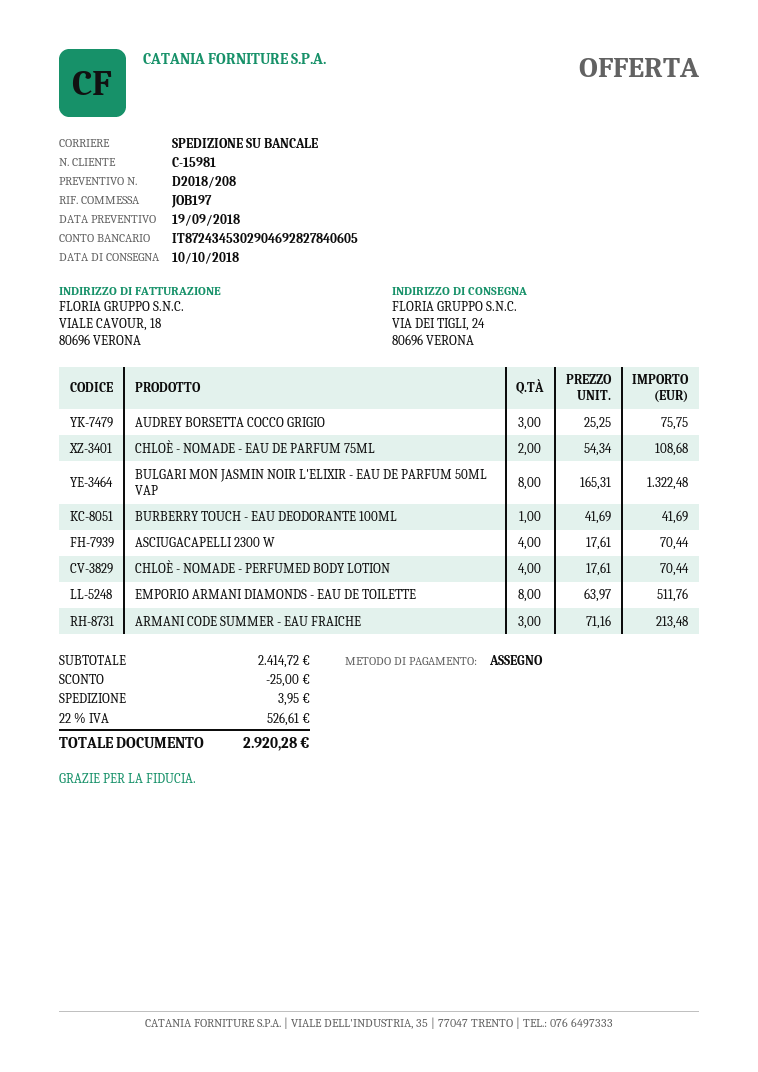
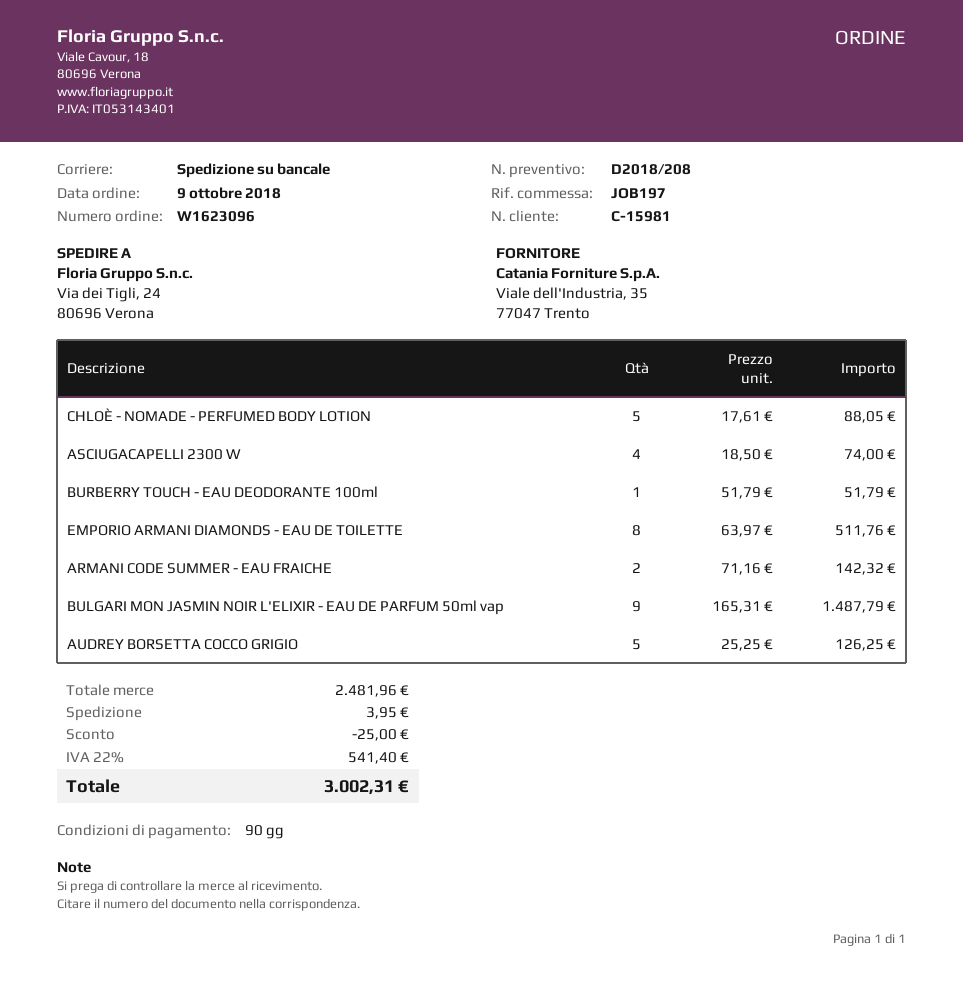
AUDREY BORSETTA COCCO GRIGIO: 3 x 25.25 = 75.75 -> 5 x 25.25 = 126.25
CHLOÈ - NOMADE - EAU DE PARFUM 75ML: 2 x 54.34 = 108.68 -> none
BULGARI MON JASMIN NOIR L'ELIXIR - EAU DE PARFUM 50ML VAP: 8 x 165.31 = 1322.48 -> 9 x 165.31 = 1487.79
BURBERRY TOUCH - EAU DEODORANTE 100ML: 1 x 41.69 = 41.69 -> 1 x 51.79 = 51.79
ASCIUGACAPELLI 2300 W: 4 x 17.61 = 70.44 -> 4 x 18.50 = 74.00
CHLOÈ - NOMADE - PERFUMED BODY LOTION: 4 x 17.61 = 70.44 -> 5 x 17.61 = 88.05
ARMANI CODE SUMMER - EAU FRAICHE: 3 x 71.16 = 213.48 -> 2 x 71.16 = 142.32
subtotal: 2414.72 -> 2481.96
tax: 22% = 526.61 -> 22% = 541.40
total: 2920.28 -> 3002.31

